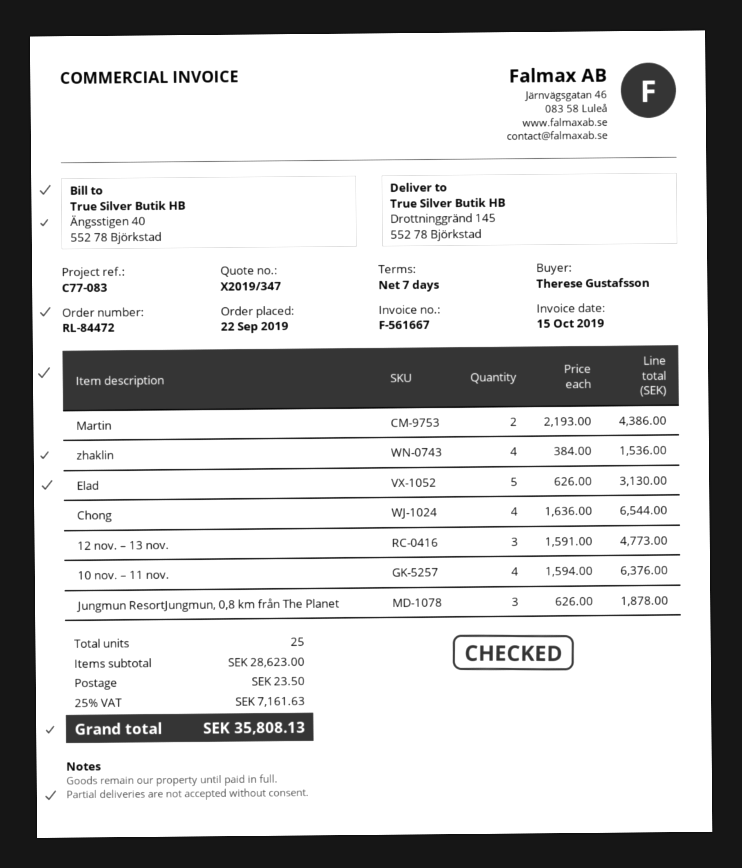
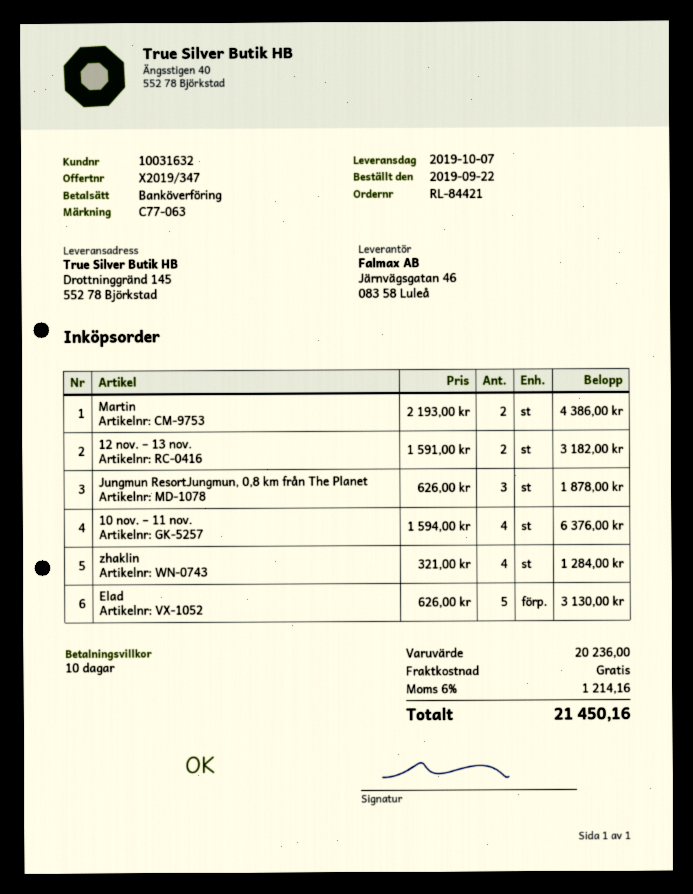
order number: RL-84472 -> RL-84421
payment terms: 7 days -> 10 days
reference: C77-083 -> C77-063
zhaklin: 4 x 384.00 = 1536.00 -> 4 x 321.00 = 1284.00
Chong: 4 x 1636.00 = 6544.00 -> none
12 nov. – 13 nov.: 3 x 1591.00 = 4773.00 -> 2 x 1591.00 = 3182.00
subtotal: 28623.00 -> 20236.00
shipping: 23.50 -> 0.00
tax: 25% = 7161.63 -> 6% = 1214.16
total: 35808.13 -> 21450.16

